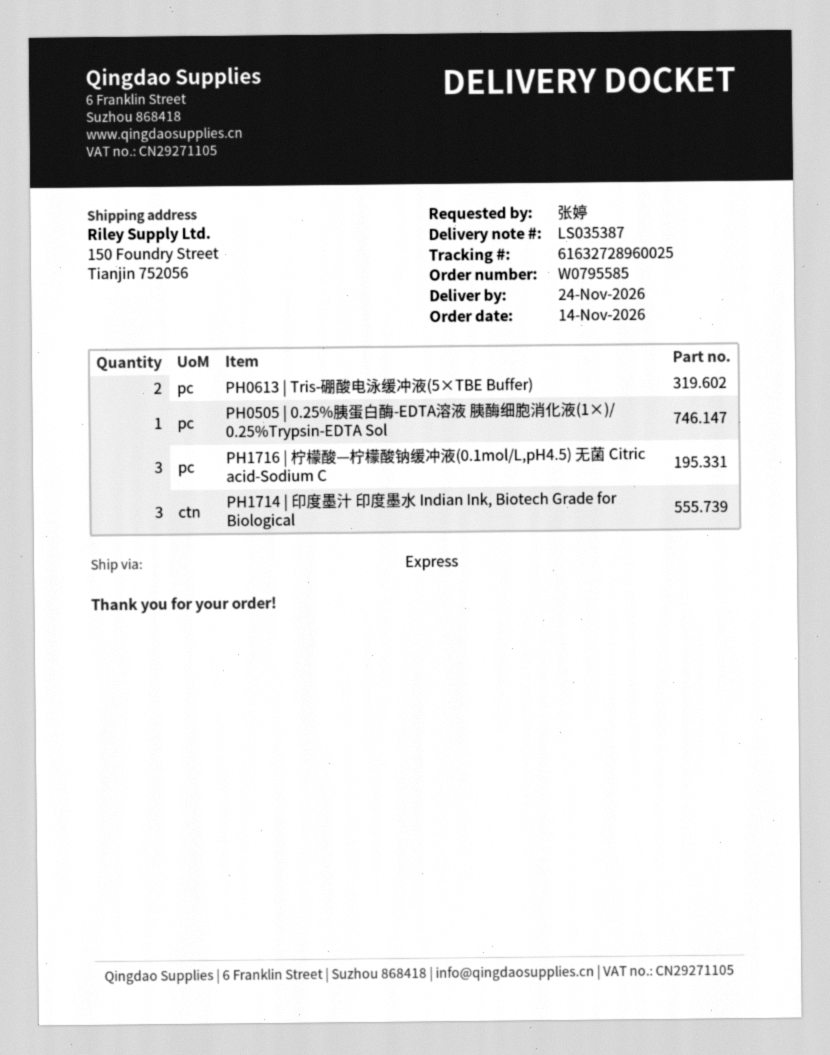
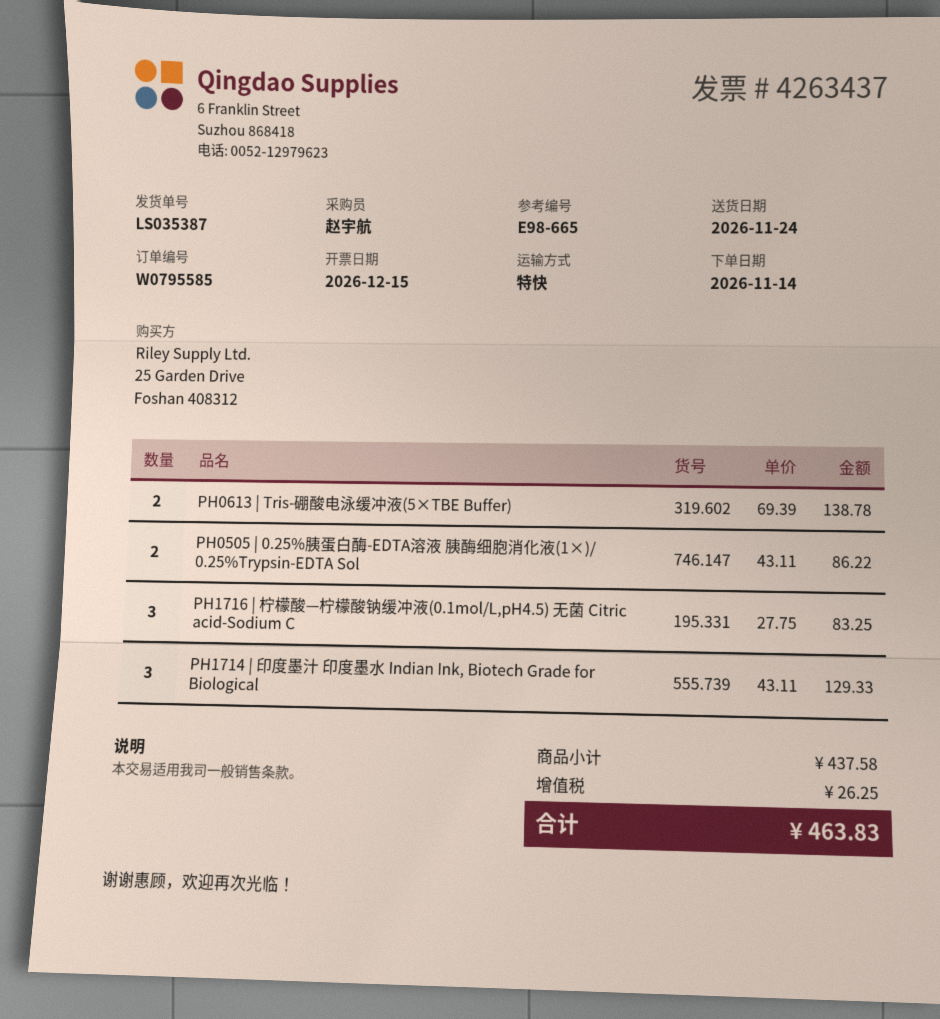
ordered by: 张婷 -> 赵宇航
PH0505 | 0.25%胰蛋白酶-EDTA溶液 胰酶细胞消化液(1×)/ 0.25%Trypsin-EDTA Sol: 1 -> 2

